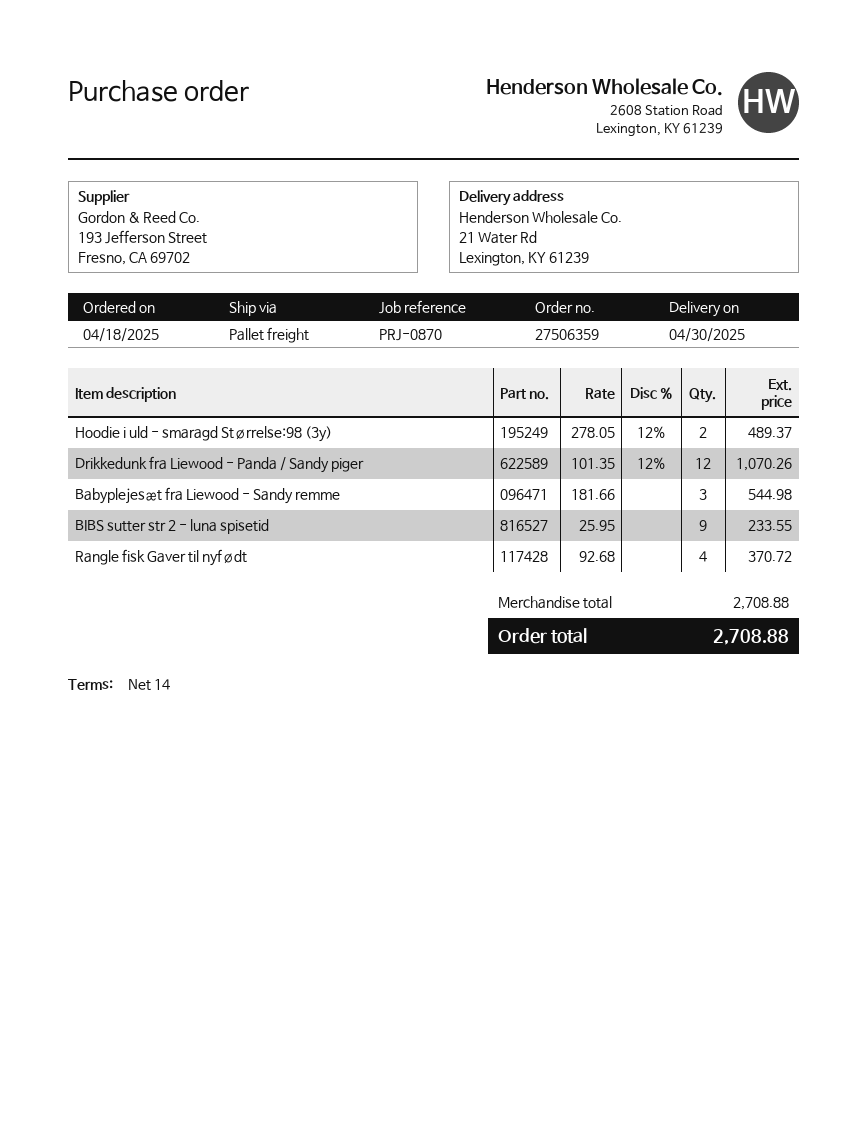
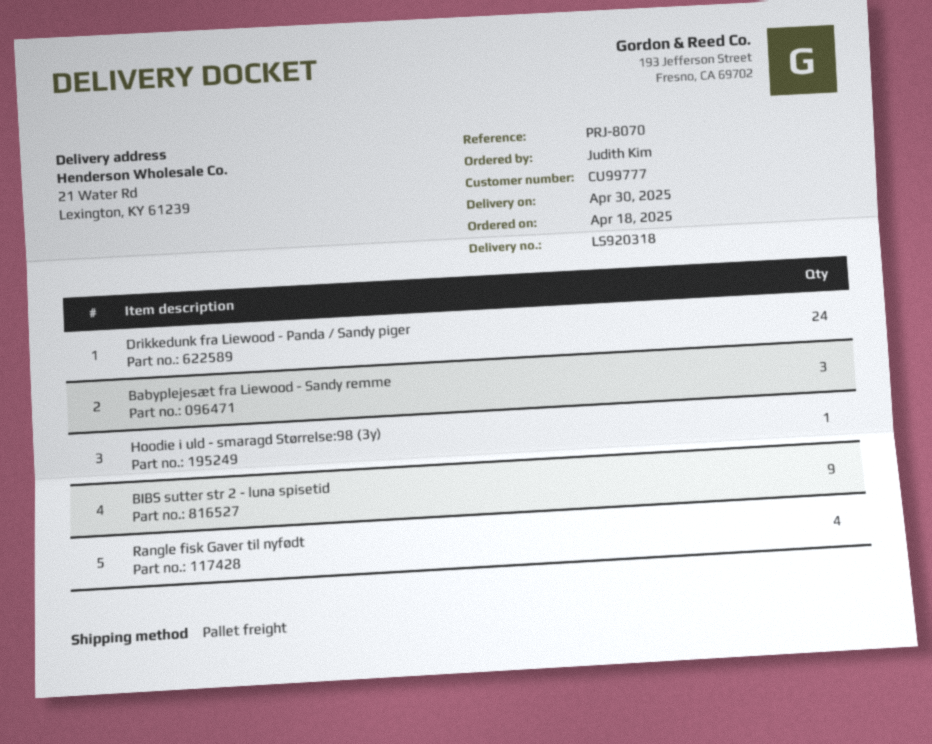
reference: PRJ-0870 -> PRJ-8070
Hoodie i uld - smaragd Størrelse:98 (3y): 2 -> 1
Drikkedunk fra Liewood - Panda / Sandy piger: 12 -> 24

